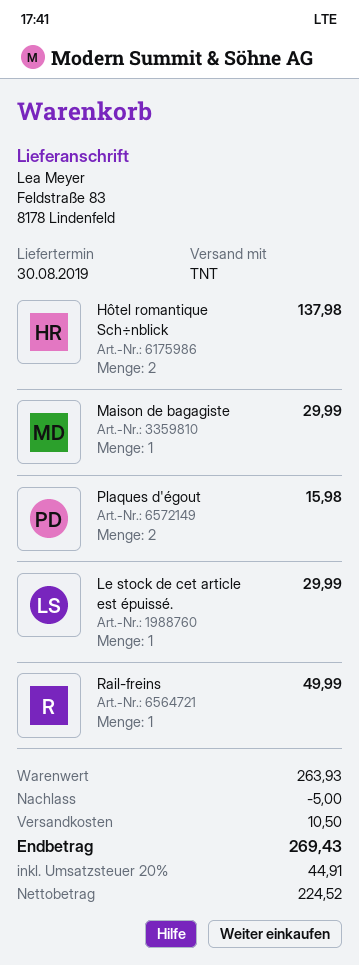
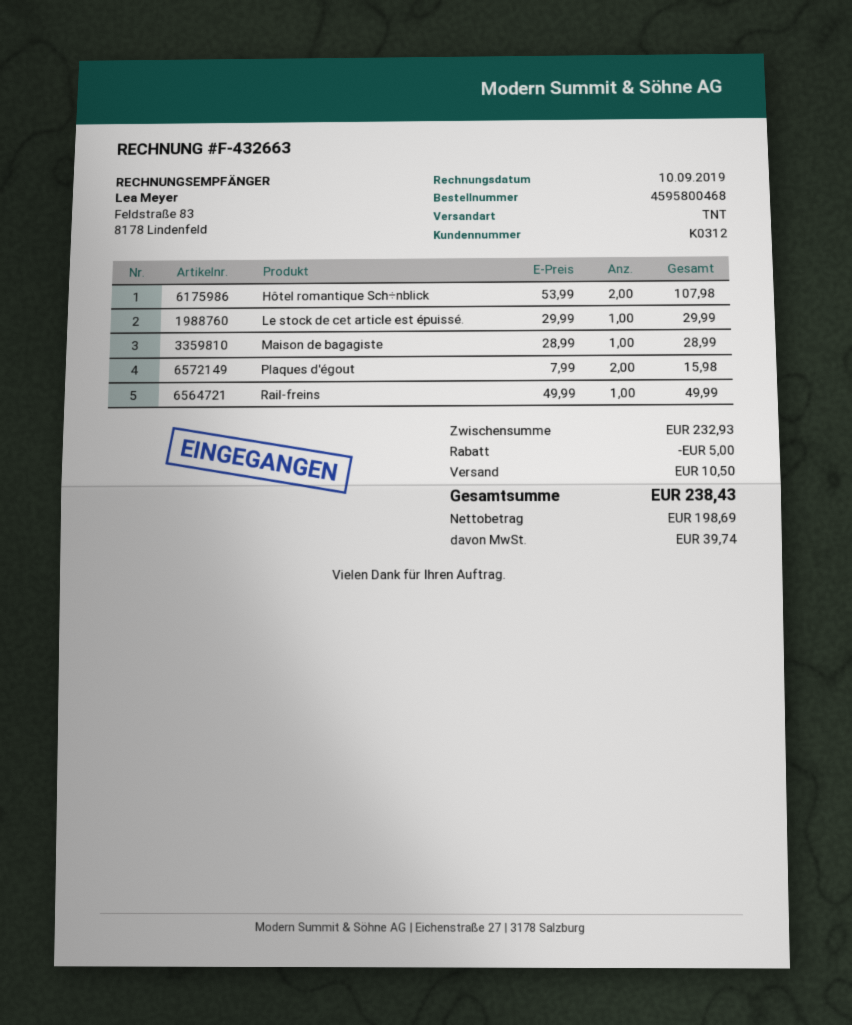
Hôtel romantique Sch÷nblick: 2 for 137.98 -> 2 for 107.98
Maison de bagagiste: 1 for 29.99 -> 1 for 28.99
subtotal: 263.93 -> 232.93
net: 224.52 -> 198.69
tax: 44.91 -> 39.74
total: 269.43 -> 238.43

